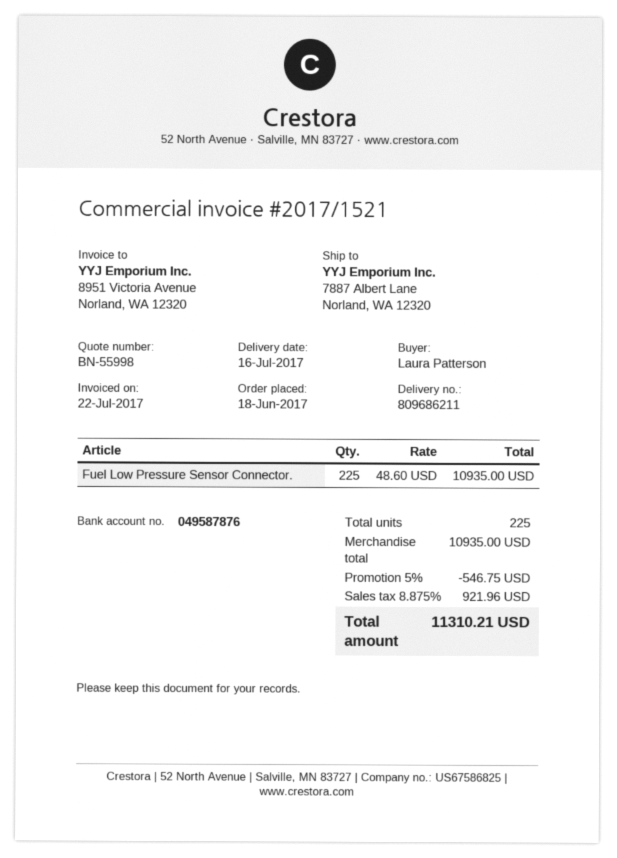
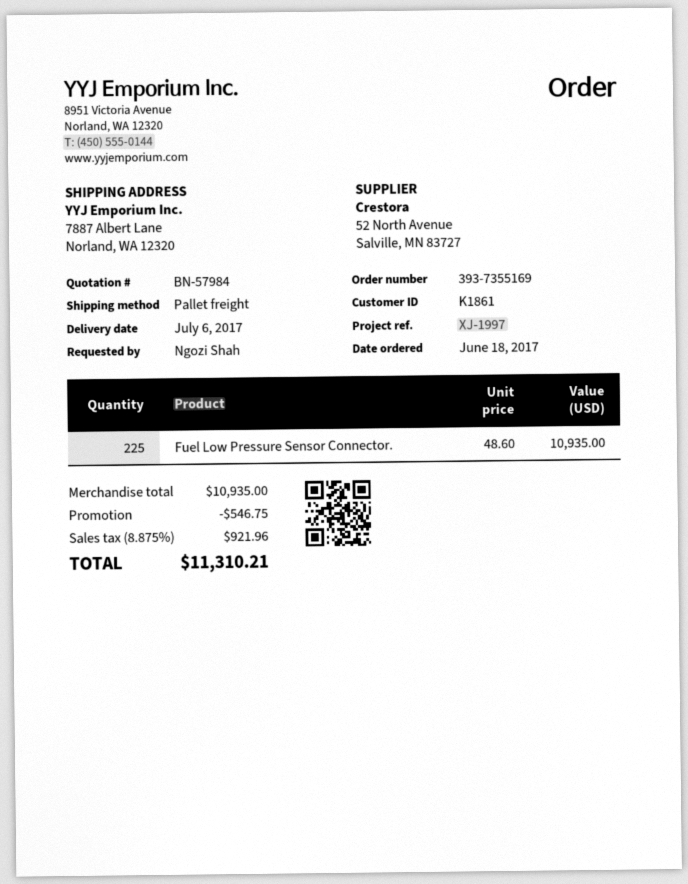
quote number: BN-55998 -> BN-57984
delivery date: 2017-07-16 -> 2017-07-06
ordered by: Laura Patterson -> Ngozi Shah

